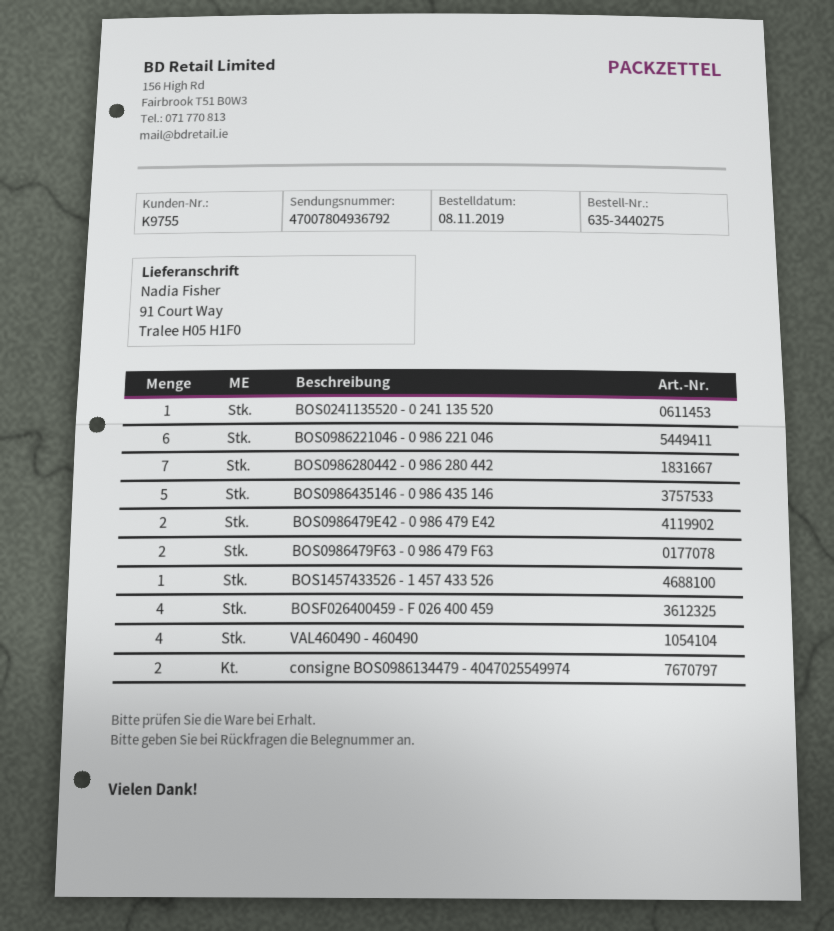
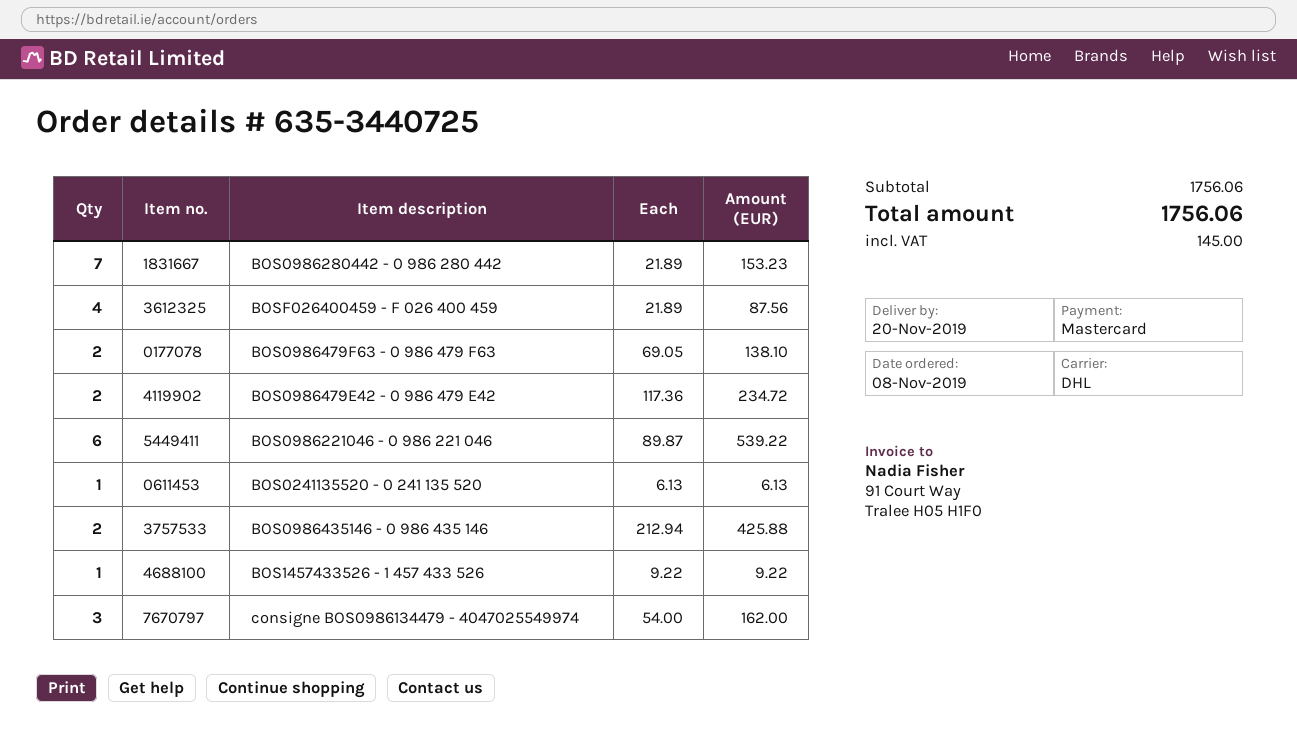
order number: 635-3440275 -> 635-3440725
BOS0986435146 - 0 986 435 146: 5 -> 2
VAL460490 - 460490: 4 -> none
consigne BOS0986134479 - 4047025549974: 2 -> 3

